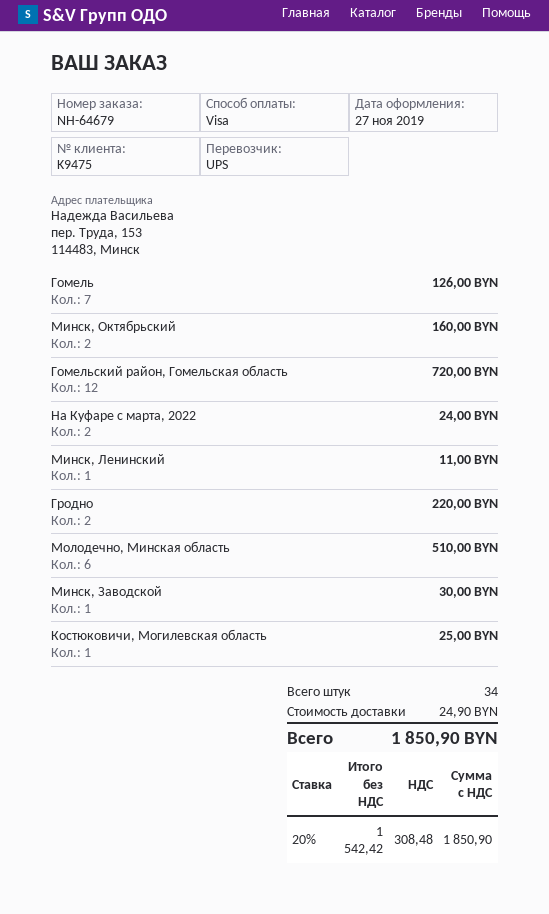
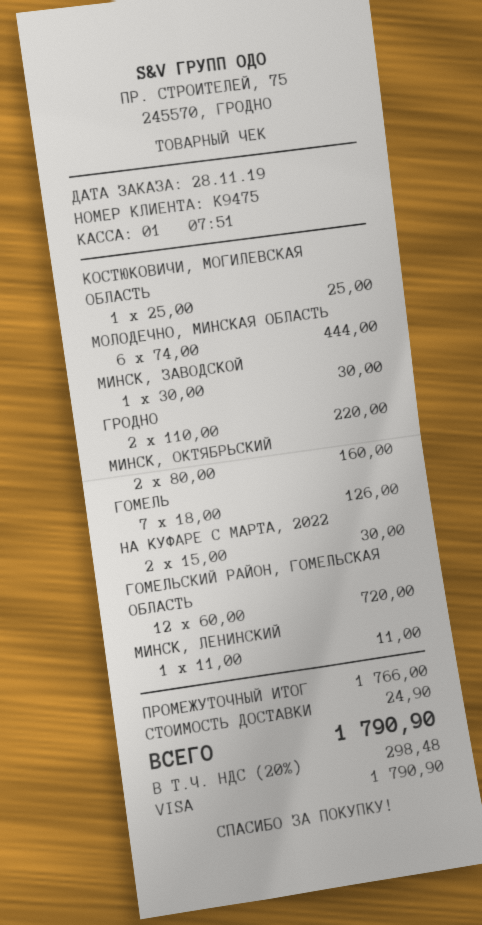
order date: 2019-11-27 -> 2019-11-28
На Куфаре с марта, 2022: 2 for 24.00 -> 2 for 30.00
Молодечно, Минская область: 6 for 510.00 -> 6 for 444.00
tax: 20% = 308.48 -> 20% = 298.48
total: 1850.90 -> 1790.90

